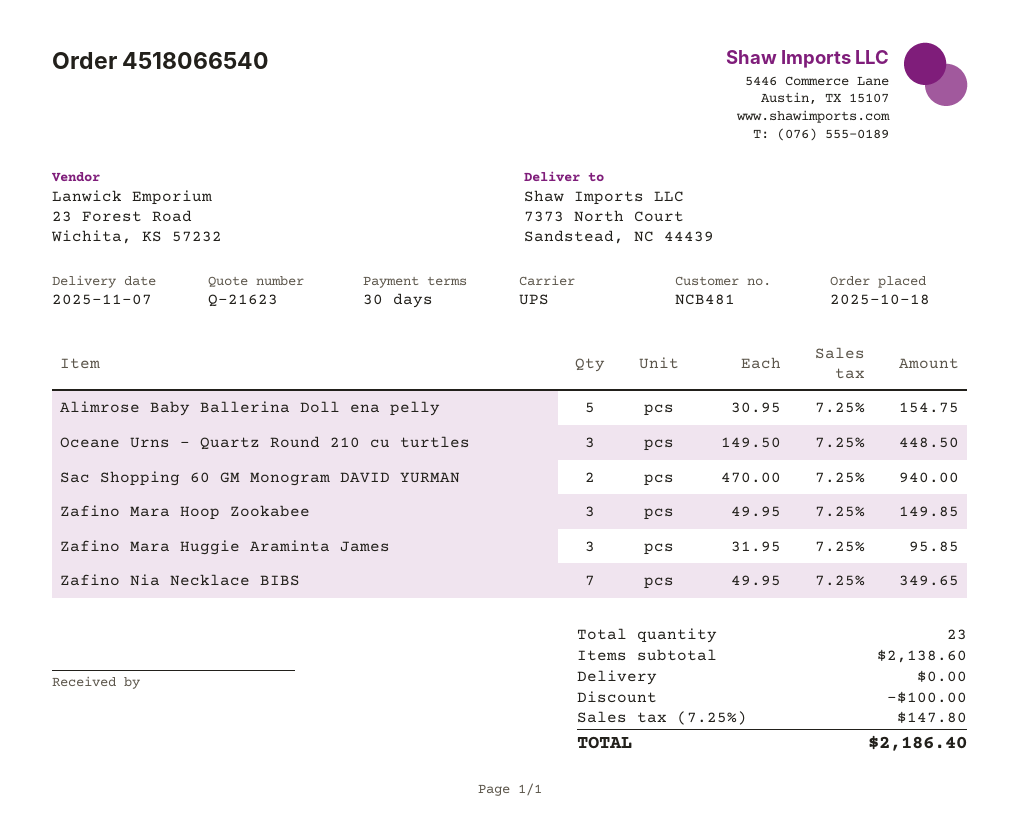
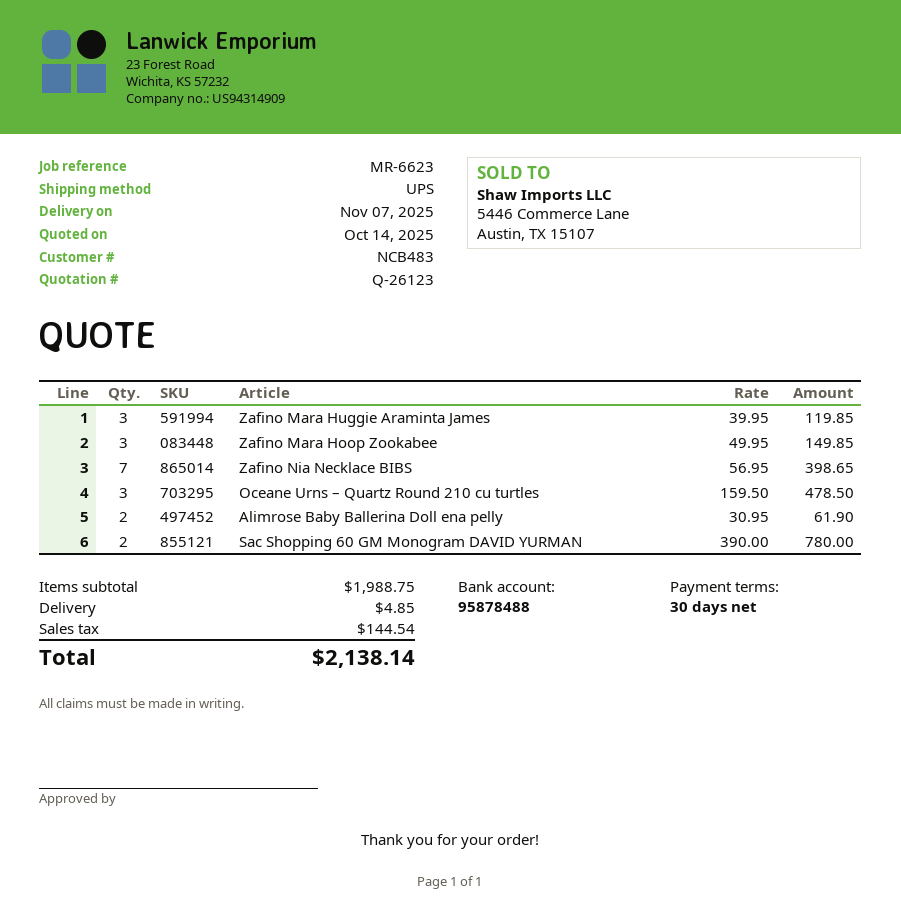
quote number: Q-21623 -> Q-26123
customer number: NCB481 -> NCB483
Alimrose Baby Ballerina Doll ena pelly: 5 x 30.95 = 154.75 -> 2 x 30.95 = 61.90
Oceane Urns – Quartz Round 210 cu turtles: 3 x 149.50 = 448.50 -> 3 x 159.50 = 478.50
Sac Shopping 60 GM Monogram DAVID YURMAN: 2 x 470.00 = 940.00 -> 2 x 390.00 = 780.00
Zafino Mara Huggie Araminta James: 3 x 31.95 = 95.85 -> 3 x 39.95 = 119.85
Zafino Nia Necklace BIBS: 7 x 49.95 = 349.65 -> 7 x 56.95 = 398.65
subtotal: 2138.60 -> 1988.75
discount: 100.00 -> none
shipping: 0.00 -> 4.85
tax: 147.80 -> 144.54
total: 2186.40 -> 2138.14

